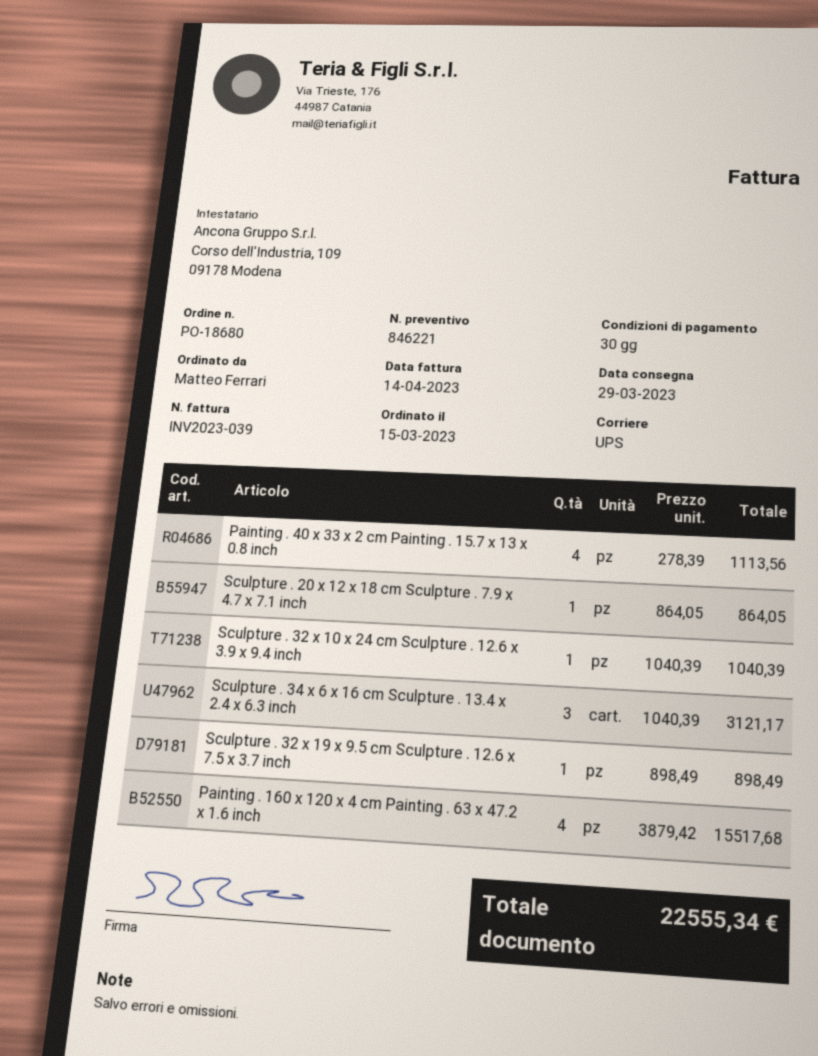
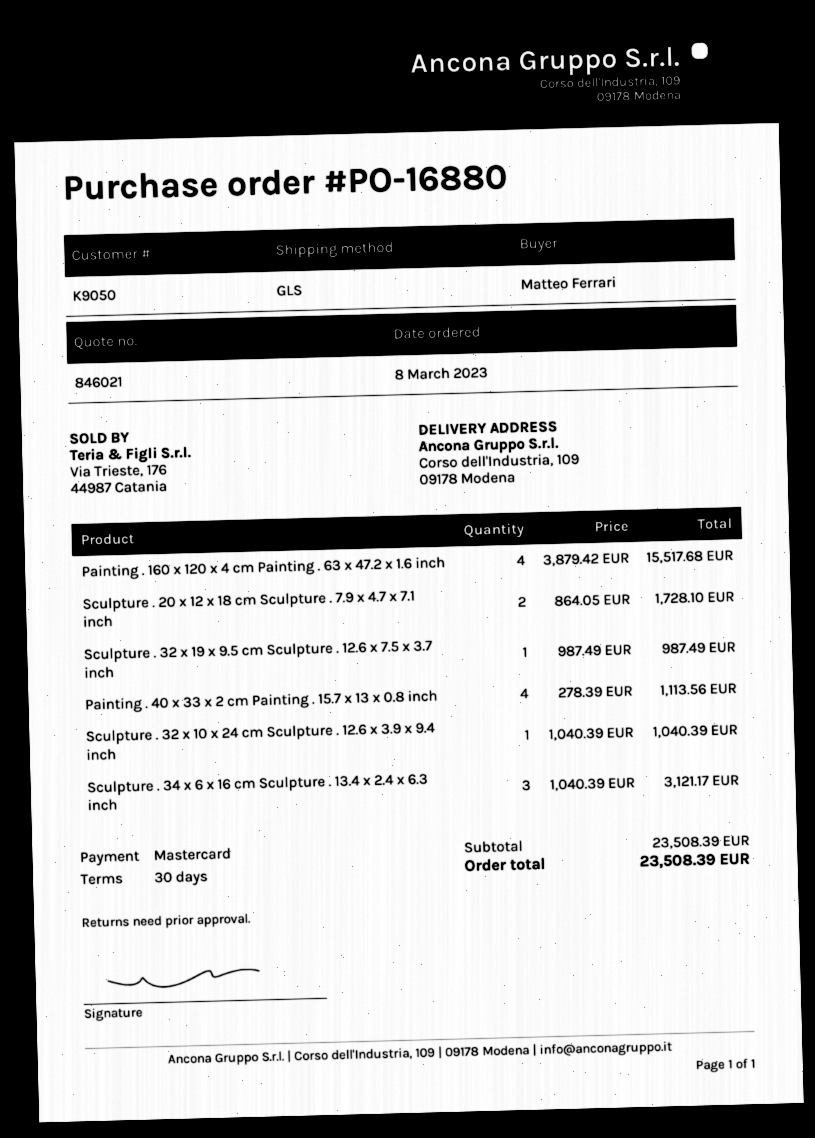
quote number: 846221 -> 846021
order number: PO-18680 -> PO-16880
order date: 2023-03-15 -> 2023-03-08
shipping method: UPS -> GLS
Sculpture . 20 x 12 x 18 cm Sculpture . 7.9 x 4.7 x 7.1 inch: 1 x 864.05 = 864.05 -> 2 x 864.05 = 1728.10
Sculpture . 32 x 19 x 9.5 cm Sculpture . 12.6 x 7.5 x 3.7 inch: 1 x 898.49 = 898.49 -> 1 x 987.49 = 987.49
total: 22555.34 -> 23508.39

